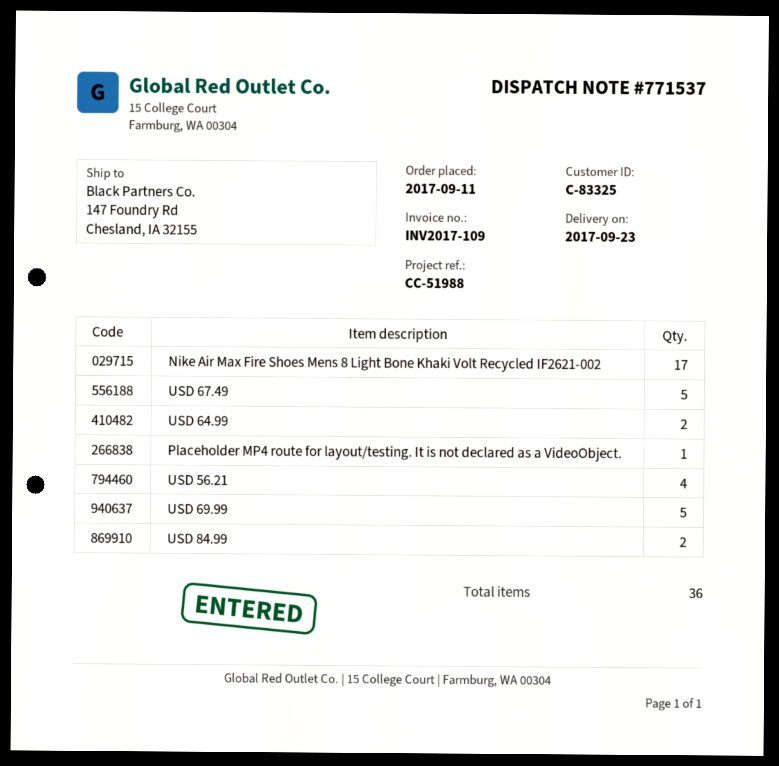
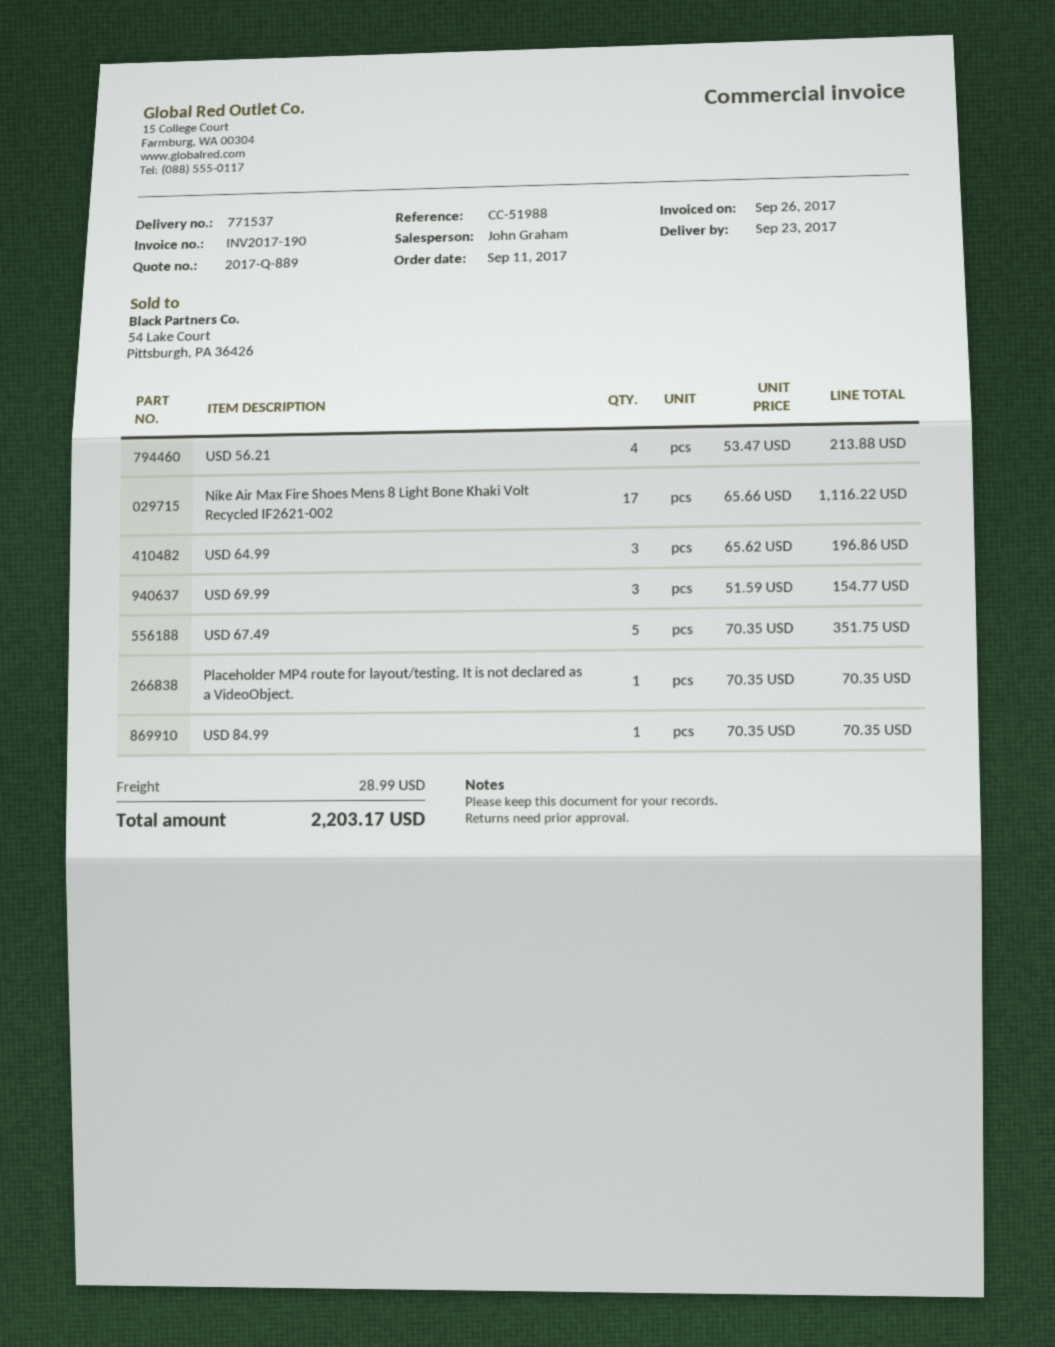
invoice number: INV2017-109 -> INV2017-190
USD 64.99: 2 -> 3
USD 69.99: 5 -> 3
USD 84.99: 2 -> 1

